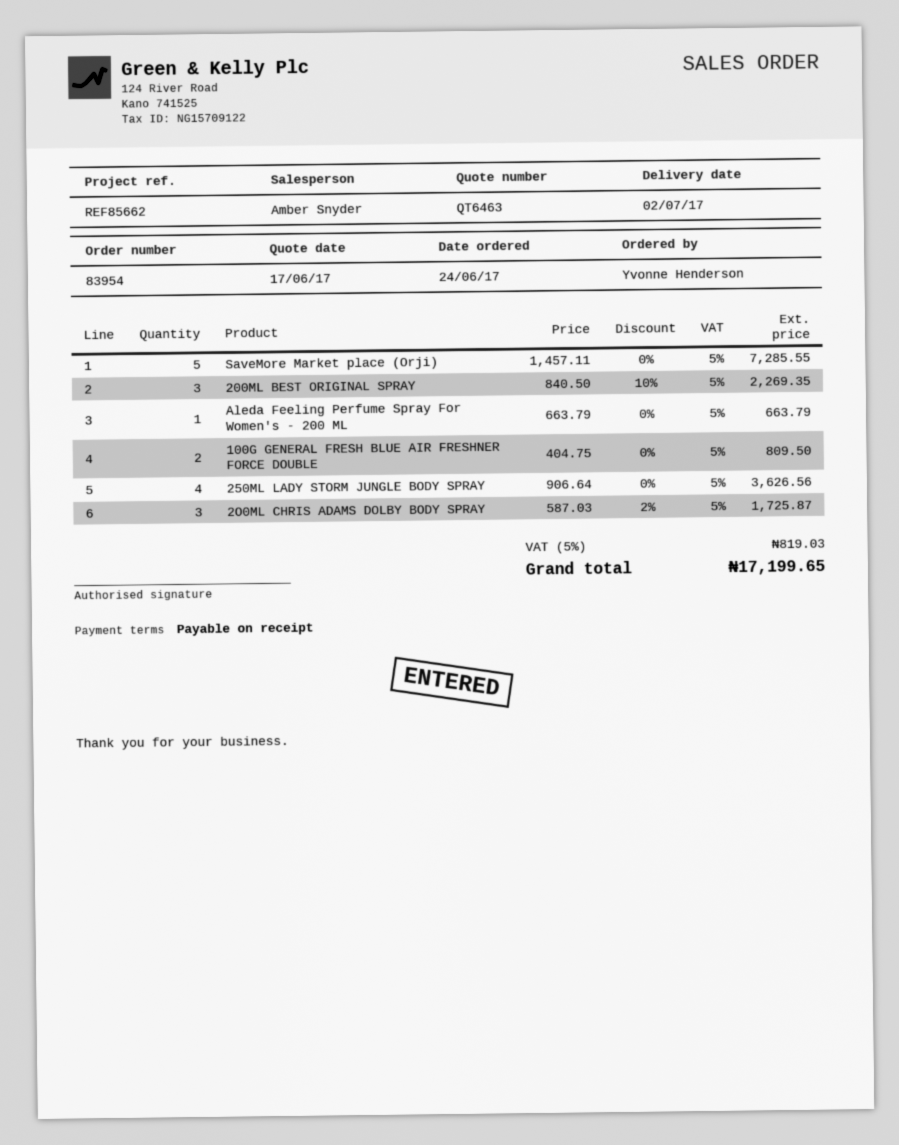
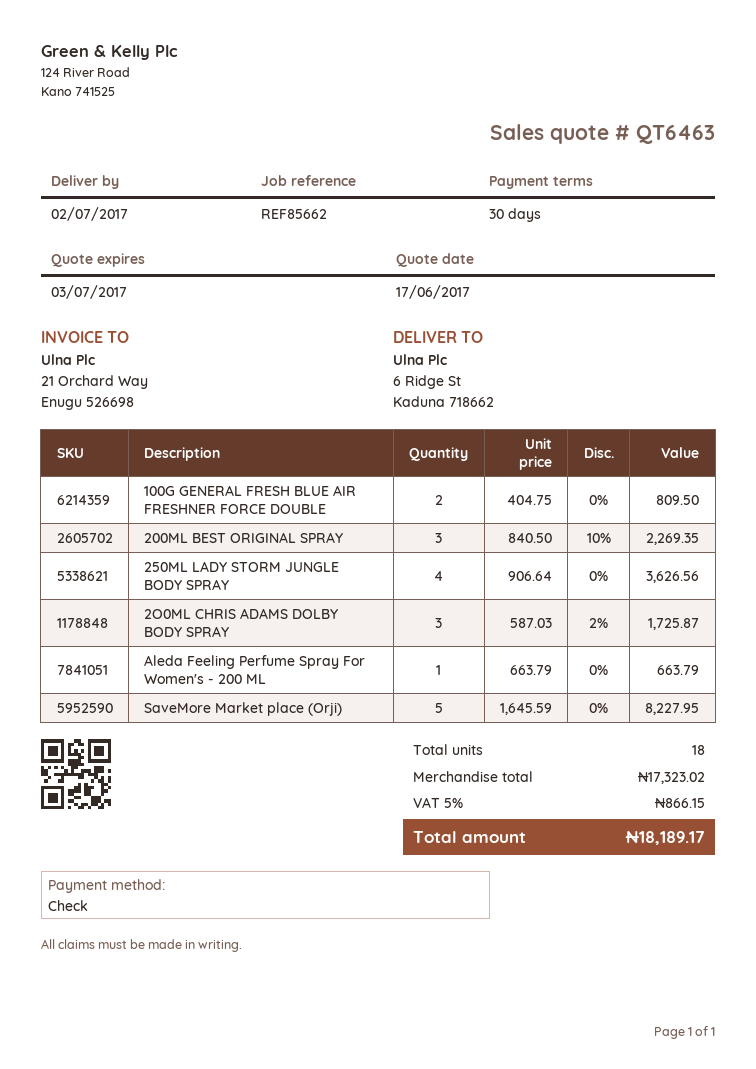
payment terms: on receipt -> 30 days
SaveMore Market place (Orji): 5 x 1457.11 = 7285.55 -> 5 x 1645.59 = 8227.95
tax: 5% = 819.03 -> 5% = 866.15
total: 17199.65 -> 18189.17

